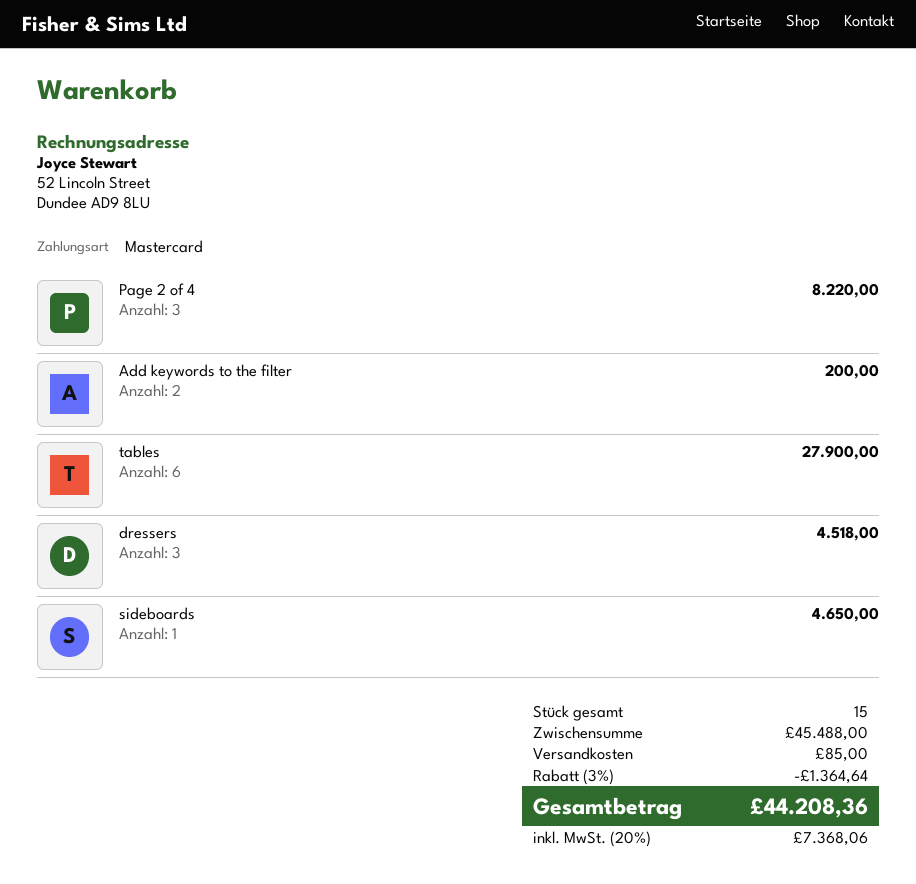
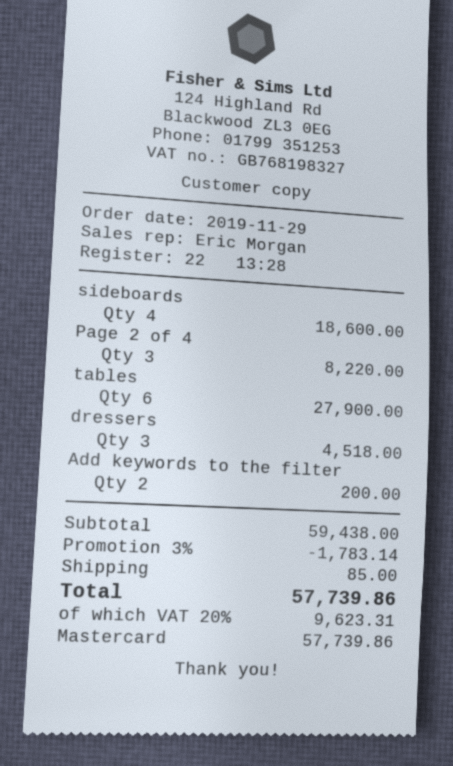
sideboards: 1 for 4650.00 -> 4 for 18600.00
subtotal: 45488.00 -> 59438.00
discount: 3% = 1364.64 -> 3% = 1783.14
tax: 20% = 7368.06 -> 20% = 9623.31
total: 44208.36 -> 57739.86

